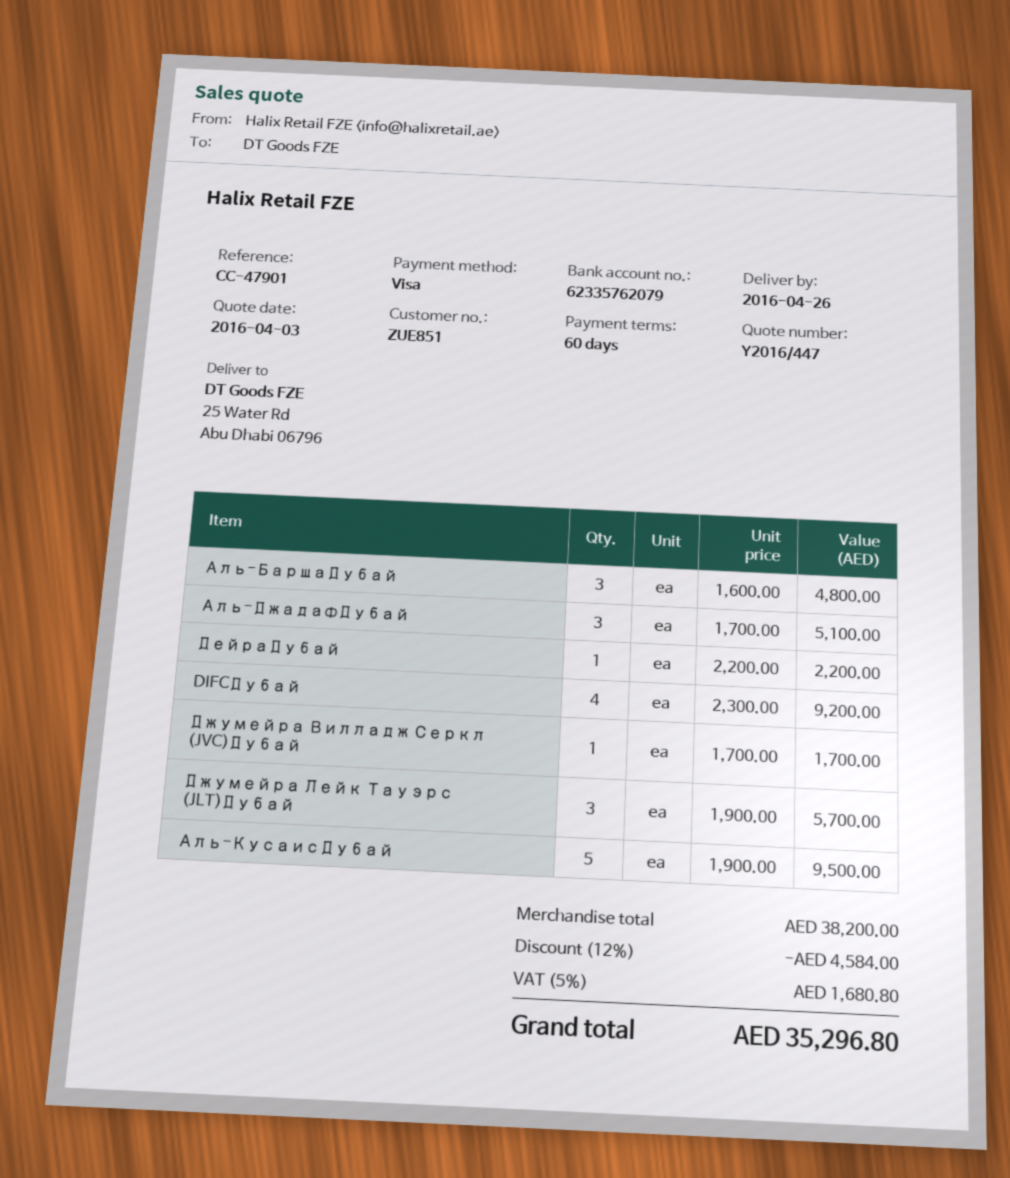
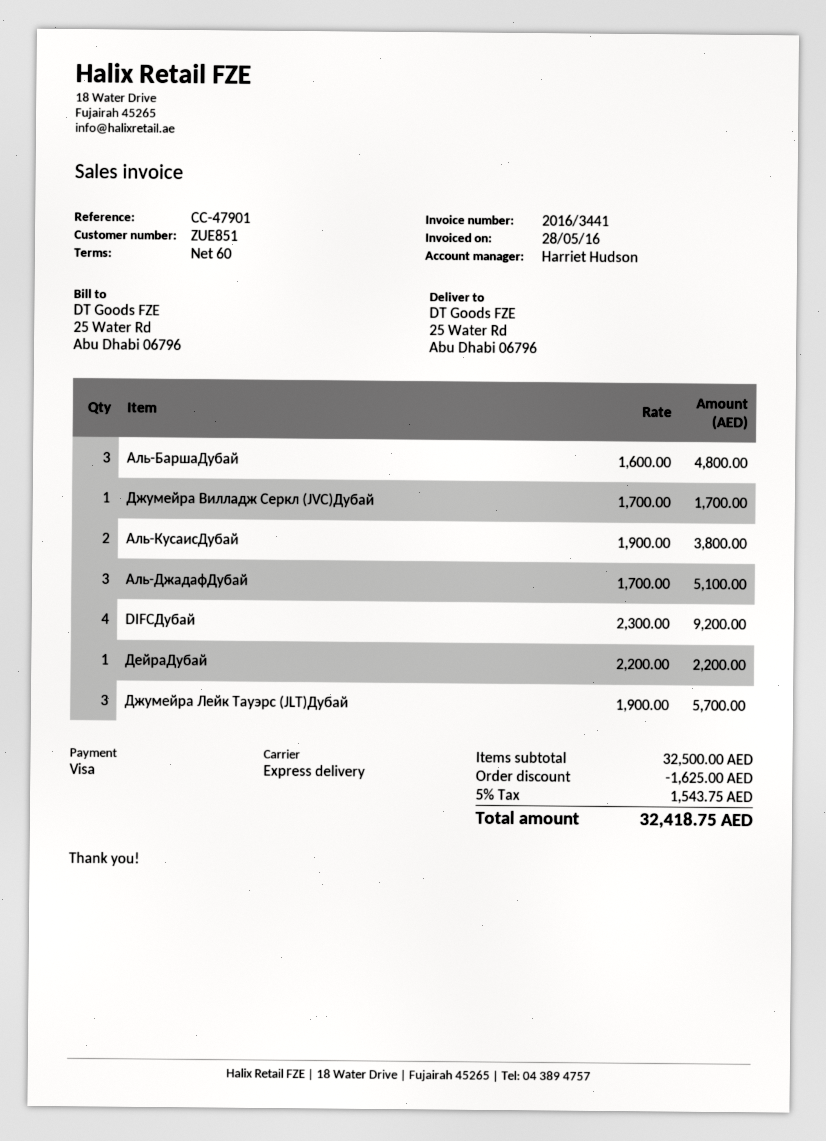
Аль-КусаисДубай: 5 x 1900.00 = 9500.00 -> 2 x 1900.00 = 3800.00
subtotal: 38200.00 -> 32500.00
discount: 4584.00 -> 1625.00
tax: 5% = 1680.80 -> 5% = 1543.75
total: 35296.80 -> 32418.75

